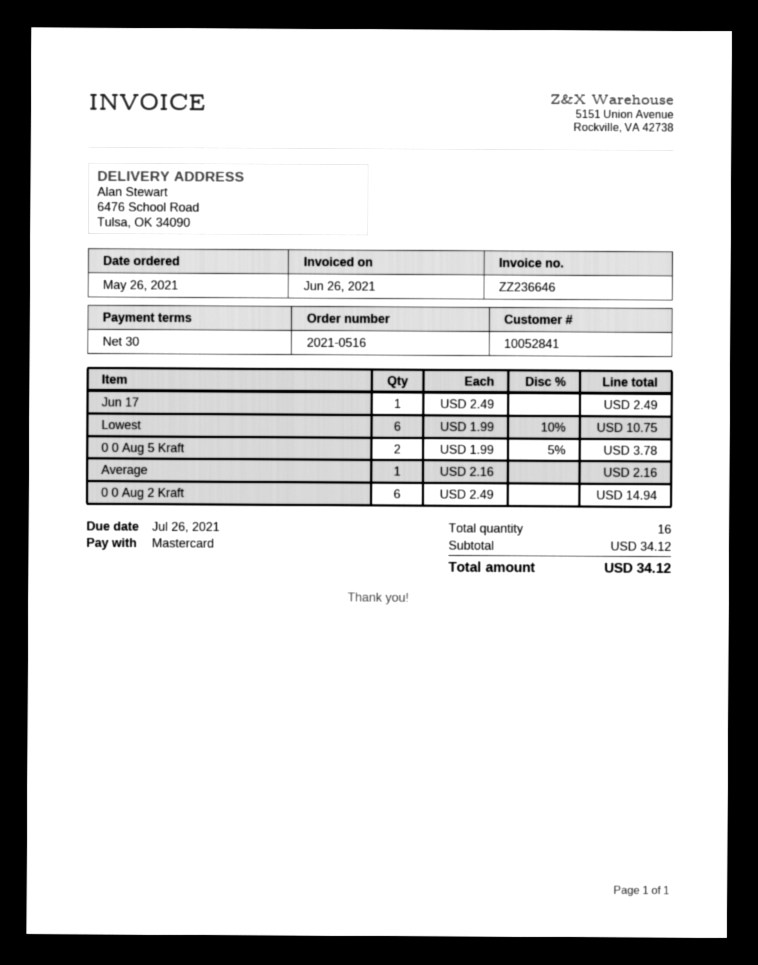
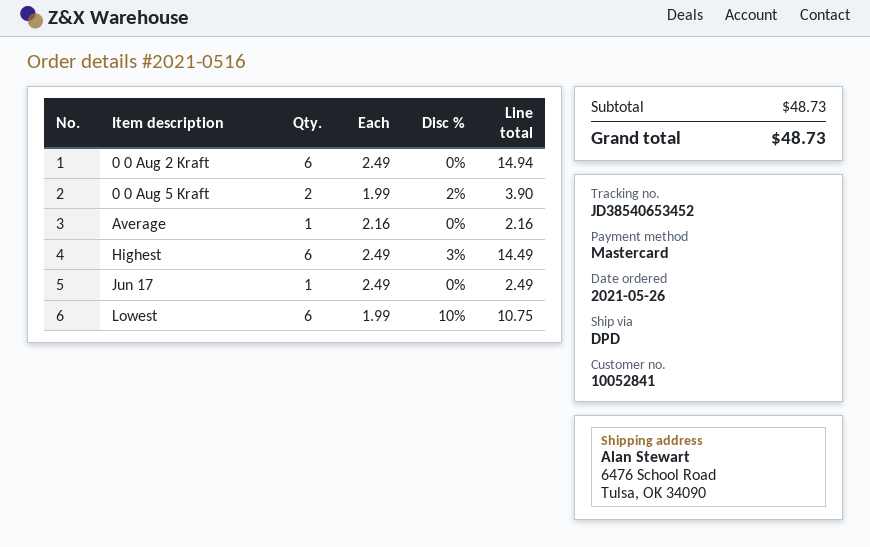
0 0 Aug 5 Kraft: 2 x 1.99 - 5% = 3.78 -> 2 x 1.99 - 2% = 3.90
Highest: none -> 6 x 2.49 - 3% = 14.49
subtotal: 34.12 -> 48.73
total: 34.12 -> 48.73

